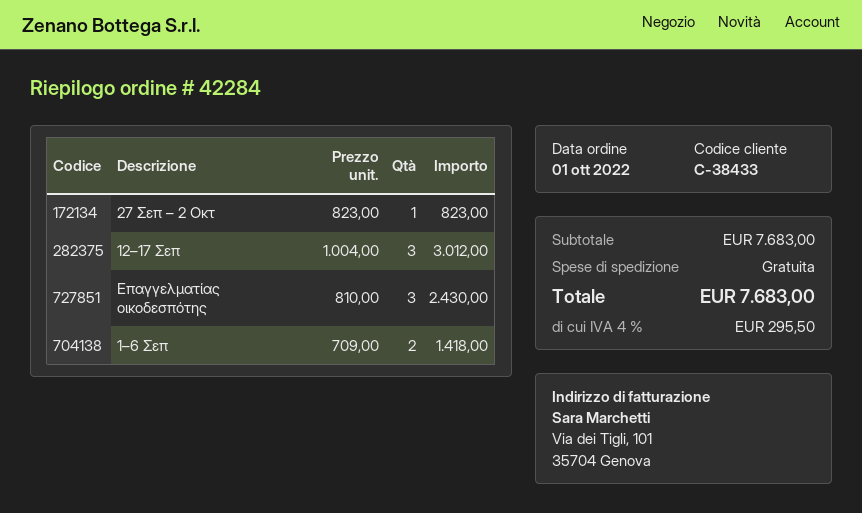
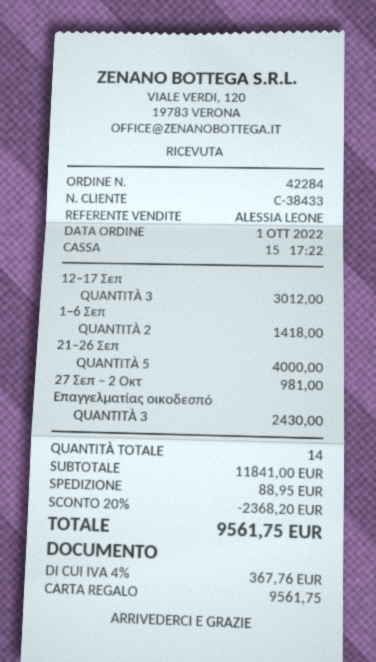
27 Σεπ – 2 Οκτ: 1 for 823.00 -> 1 for 981.00
21–26 Σεπ: none -> 5 for 4000.00
subtotal: 7683.00 -> 11841.00
discount: none -> 20% = 2368.20
shipping: 0.00 -> 88.95
tax: 4% = 295.50 -> 4% = 367.76
total: 7683.00 -> 9561.75

